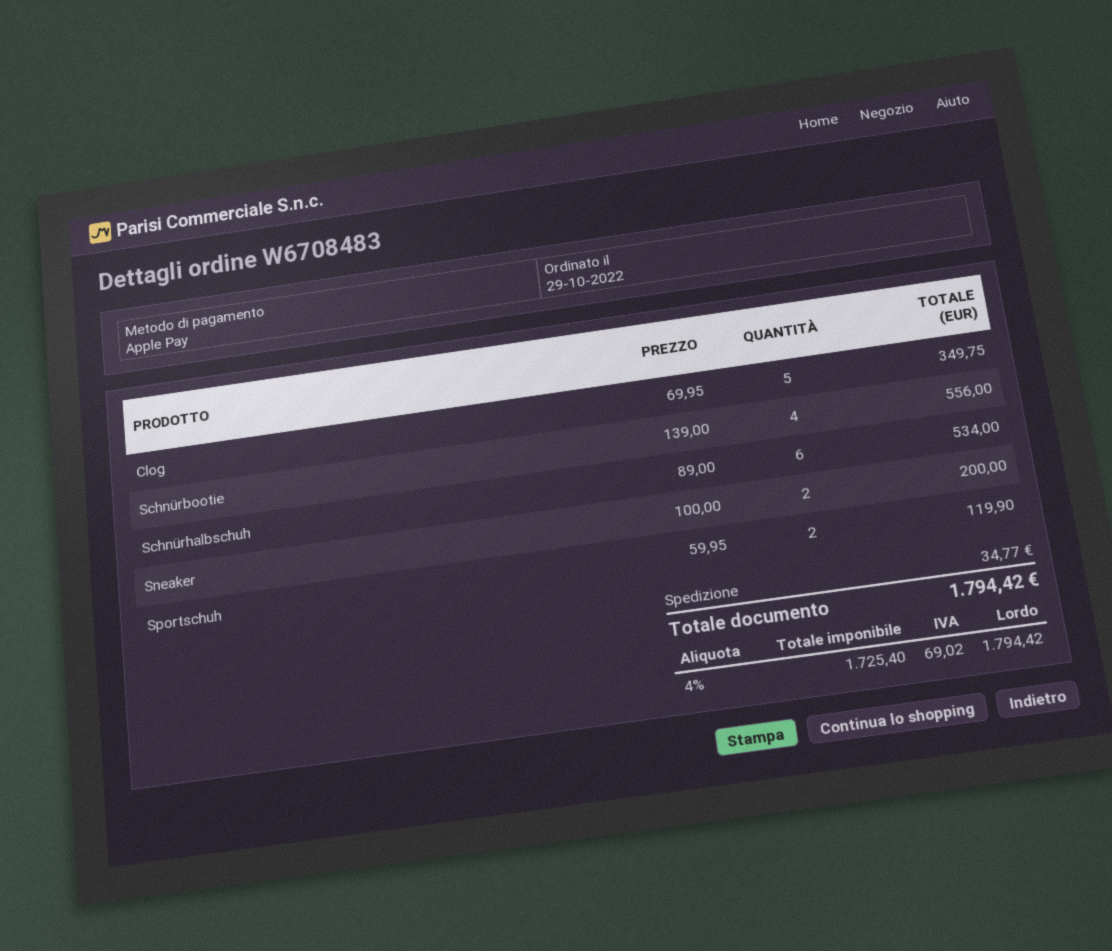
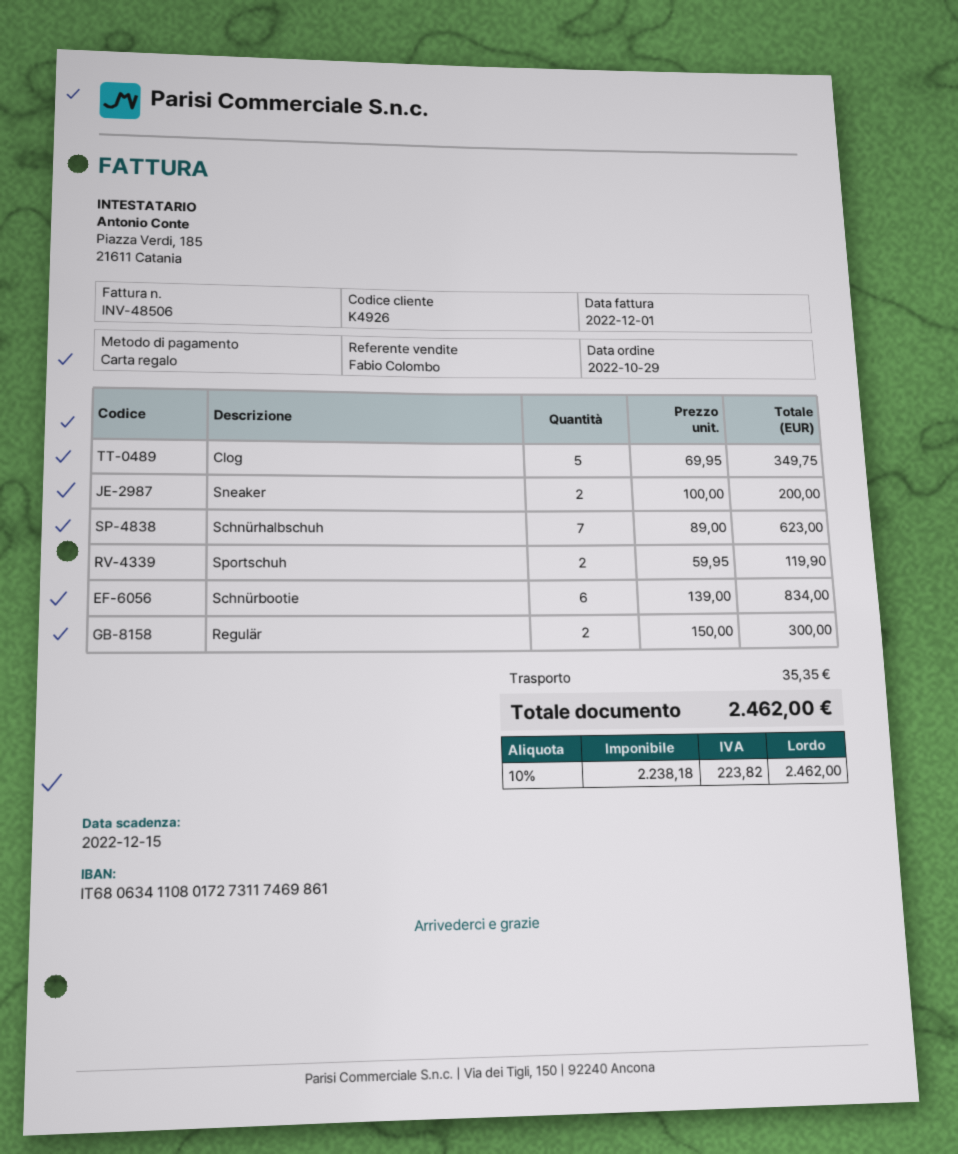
payment method: Apple Pay -> gift card
Schnürbootie: 4 x 139.00 = 556.00 -> 6 x 139.00 = 834.00
Schnürhalbschuh: 6 x 89.00 = 534.00 -> 7 x 89.00 = 623.00
Regulär: none -> 2 x 150.00 = 300.00
shipping: 34.77 -> 35.35
net: 1725.40 -> 2238.18
tax: 4% = 69.02 -> 10% = 223.82
total: 1794.42 -> 2462.00

